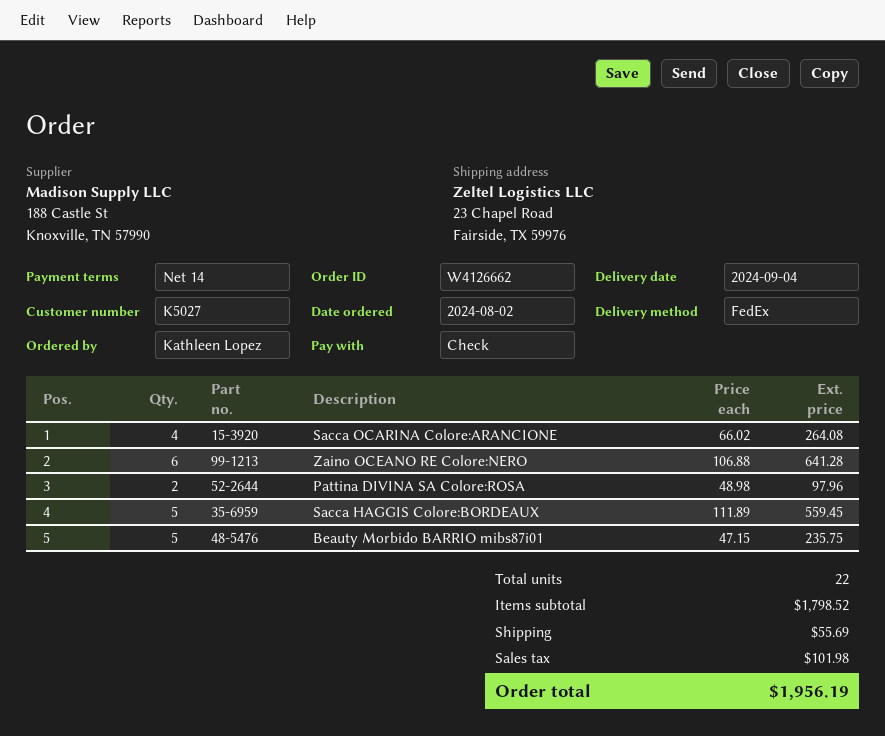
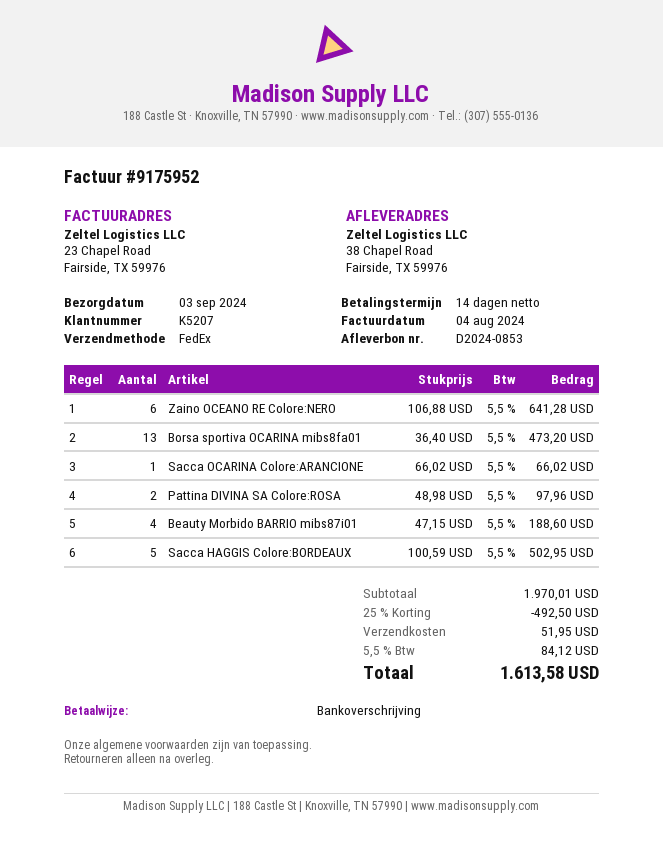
delivery date: 2024-09-04 -> 2024-09-03
customer number: K5027 -> K5207
payment method: cheque -> bank transfer
ship to: 23 Chapel Road, Fairside, TX 59976 -> 38 Chapel Road, Fairside, TX 59976
Sacca OCARINA Colore:ARANCIONE: 4 x 66.02 = 264.08 -> 1 x 66.02 = 66.02
Sacca HAGGIS Colore:BORDEAUX: 5 x 111.89 = 559.45 -> 5 x 100.59 = 502.95
Beauty Morbido BARRIO mibs87i01: 5 x 47.15 = 235.75 -> 4 x 47.15 = 188.60
Borsa sportiva OCARINA mibs8fa01: none -> 13 x 36.40 = 473.20
subtotal: 1798.52 -> 1970.01
discount: none -> 25% = 492.50
shipping: 55.69 -> 51.95
tax: 101.98 -> 84.12
total: 1956.19 -> 1613.58

